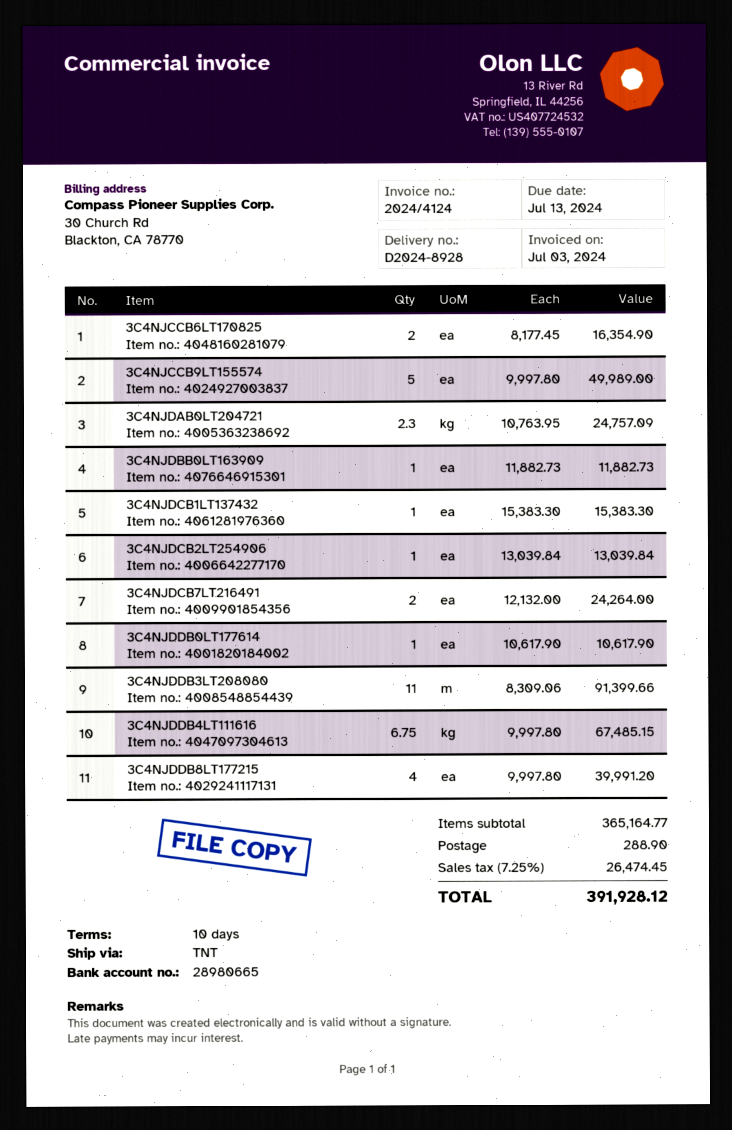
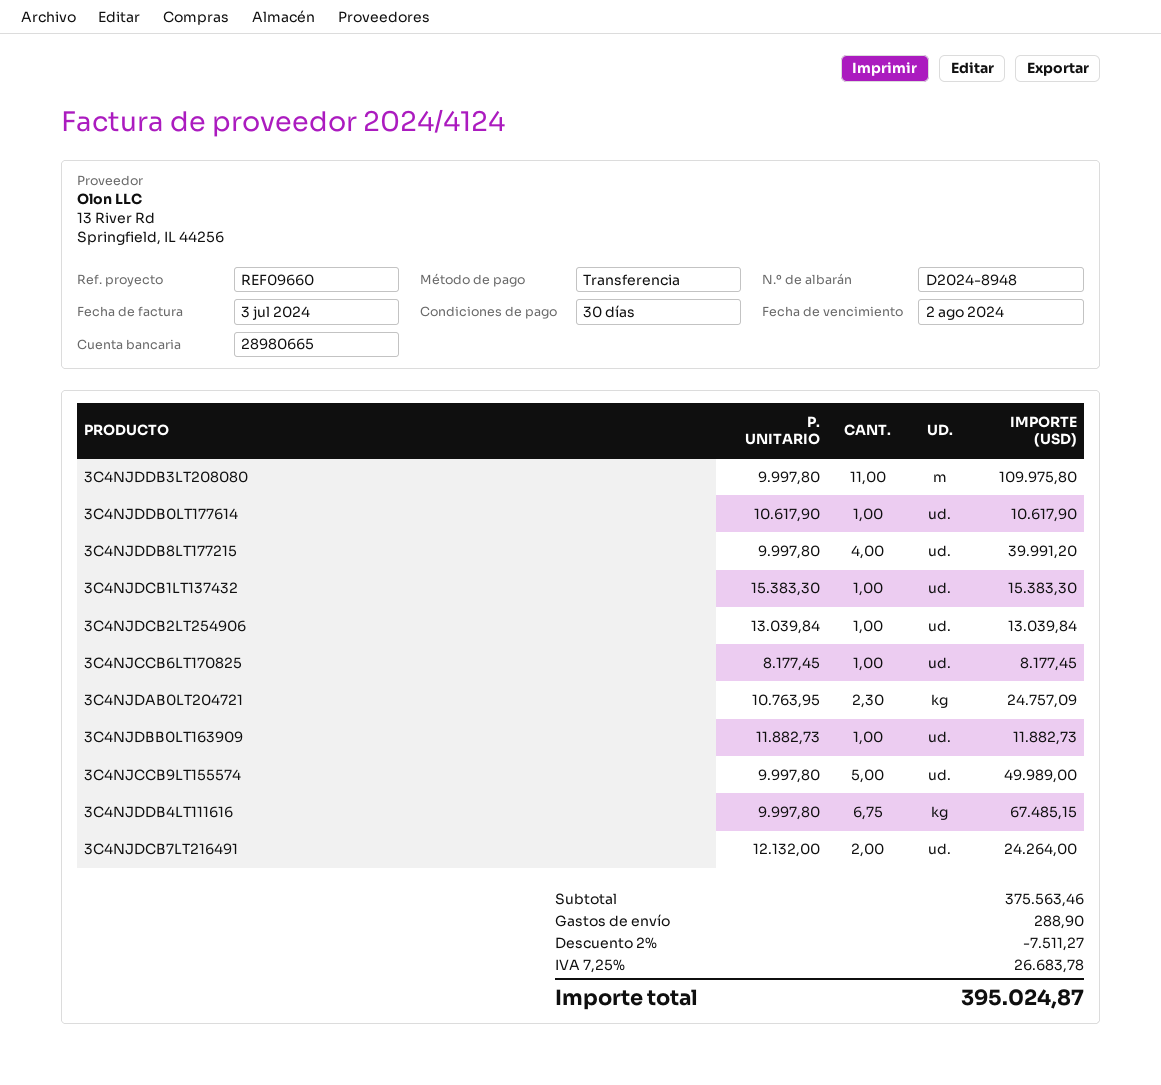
delivery note number: D2024-8928 -> D2024-8948
payment terms: 10 days -> 30 days
due date: 2024-07-13 -> 2024-08-02
3C4NJCCB6LT170825: 2 x 8177.45 = 16354.90 -> 1 x 8177.45 = 8177.45
3C4NJDDB3LT208080: 11 x 8309.06 = 91399.66 -> 11 x 9997.80 = 109975.80
subtotal: 365164.77 -> 375563.46
discount: none -> 2% = 7511.27
tax: 7.25% = 26474.45 -> 7.25% = 26683.78
total: 391928.12 -> 395024.87

